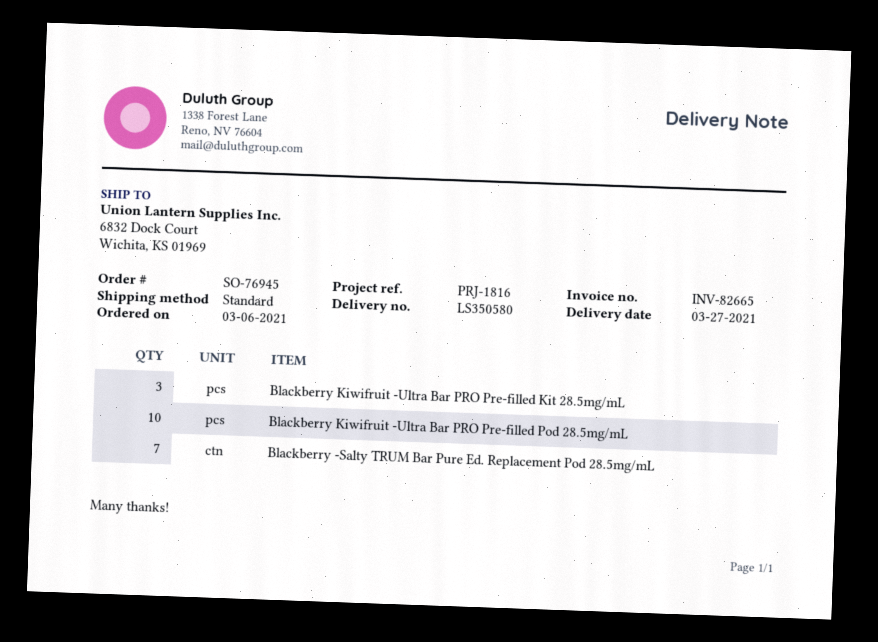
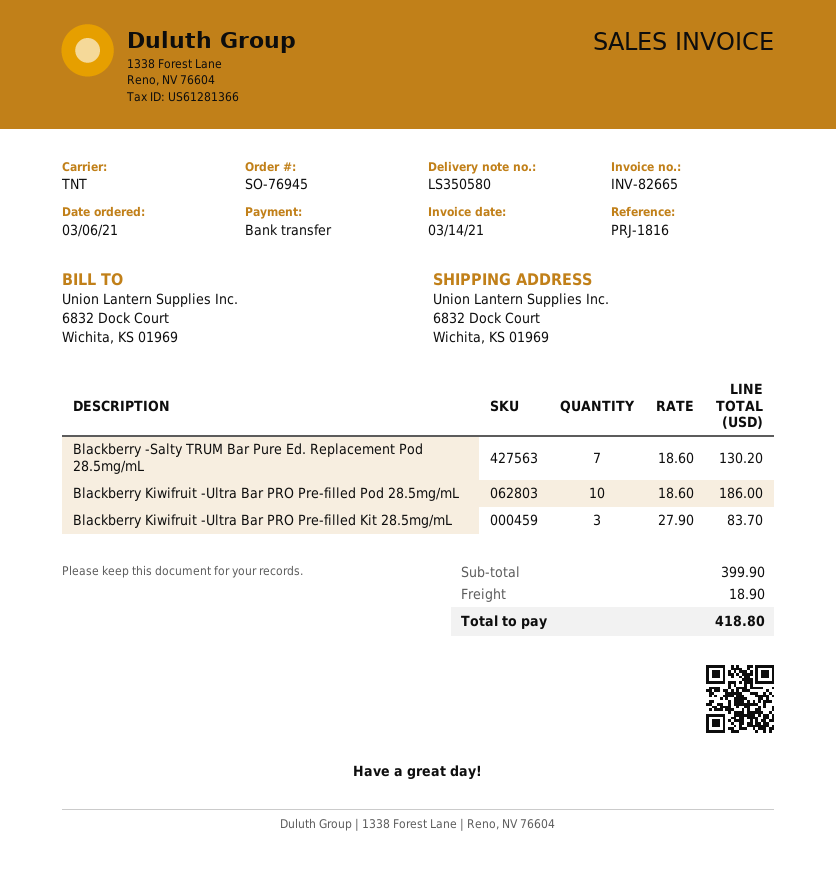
shipping method: standard -> TNT

